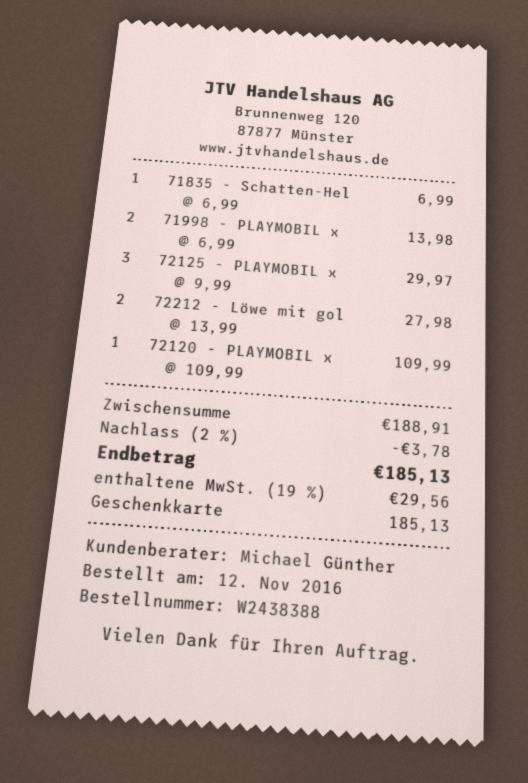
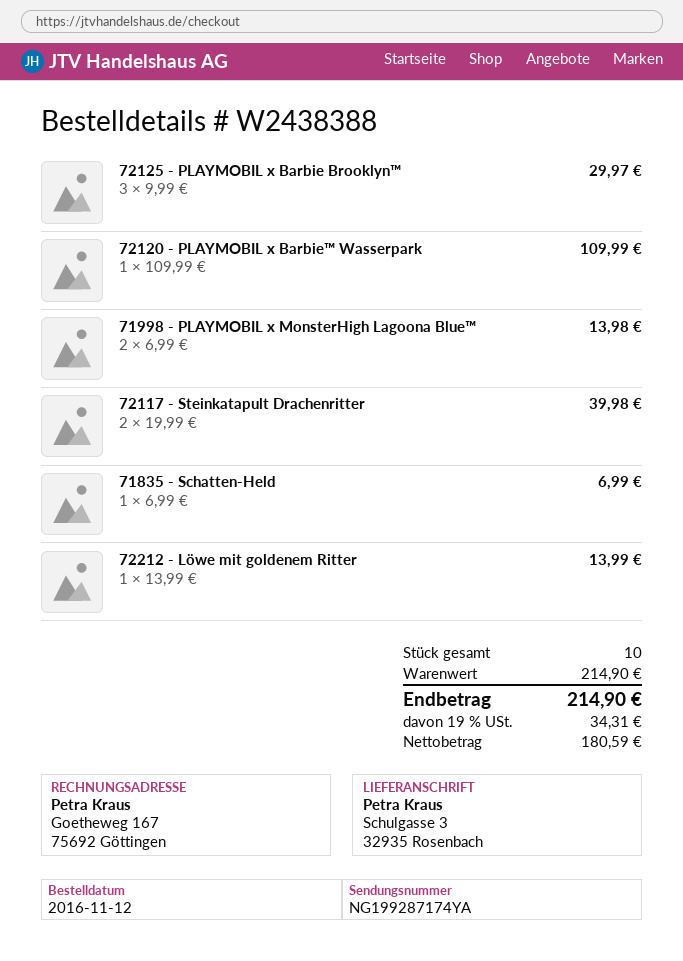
72212 - Löwe mit gol: 2 x 13.99 = 27.98 -> 1 x 13.99 = 13.99
72117 - Steinkatapult Drachenritter: none -> 2 x 19.99 = 39.98
subtotal: 188.91 -> 214.90
discount: 2% = 3.78 -> none
tax: 19% = 29.56 -> 19% = 34.31
total: 185.13 -> 214.90

